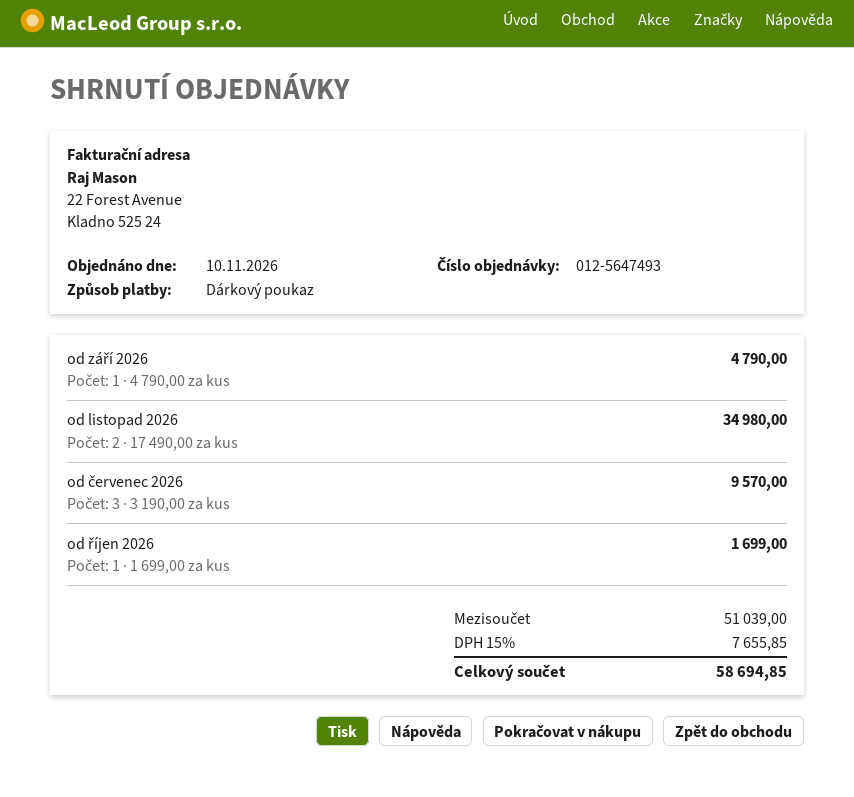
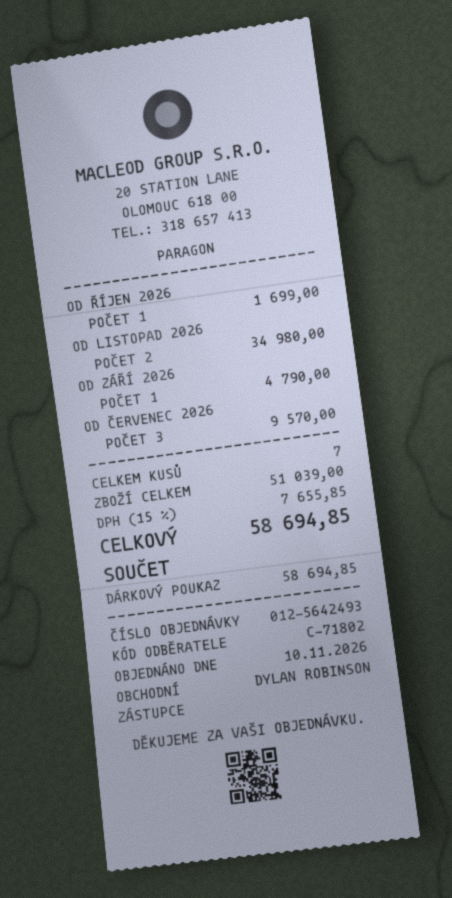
order number: 012-5647493 -> 012-5642493

